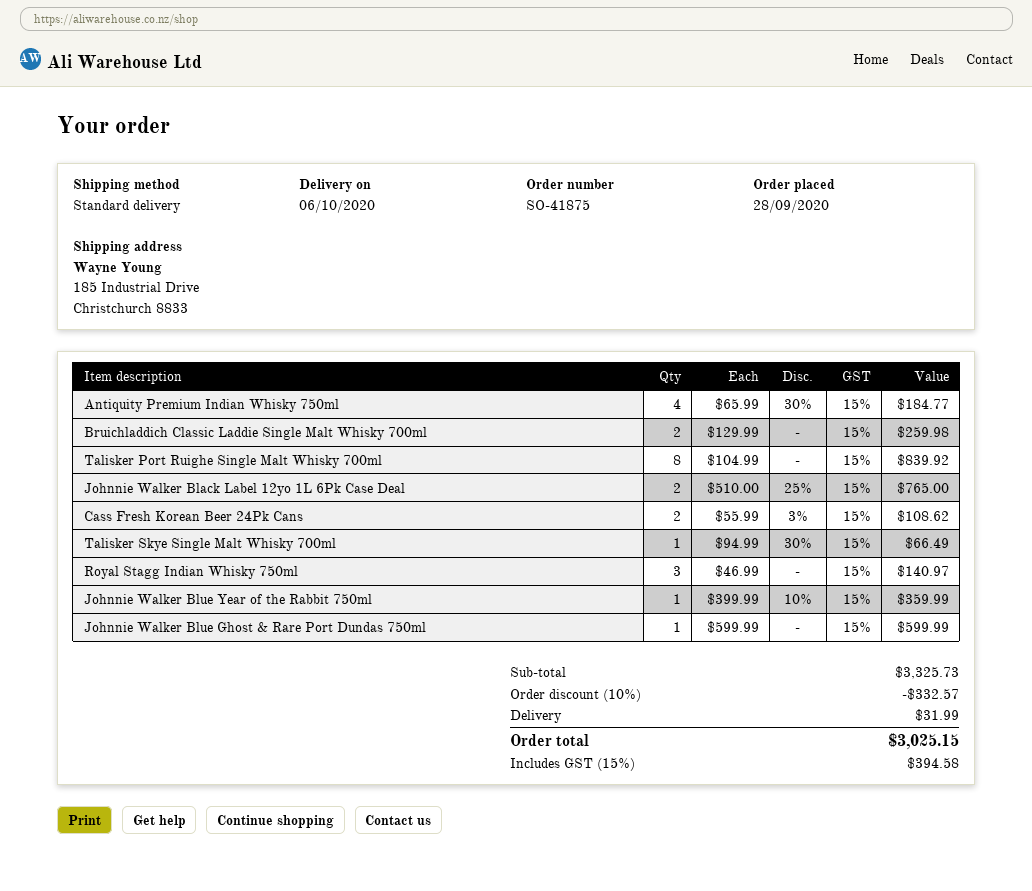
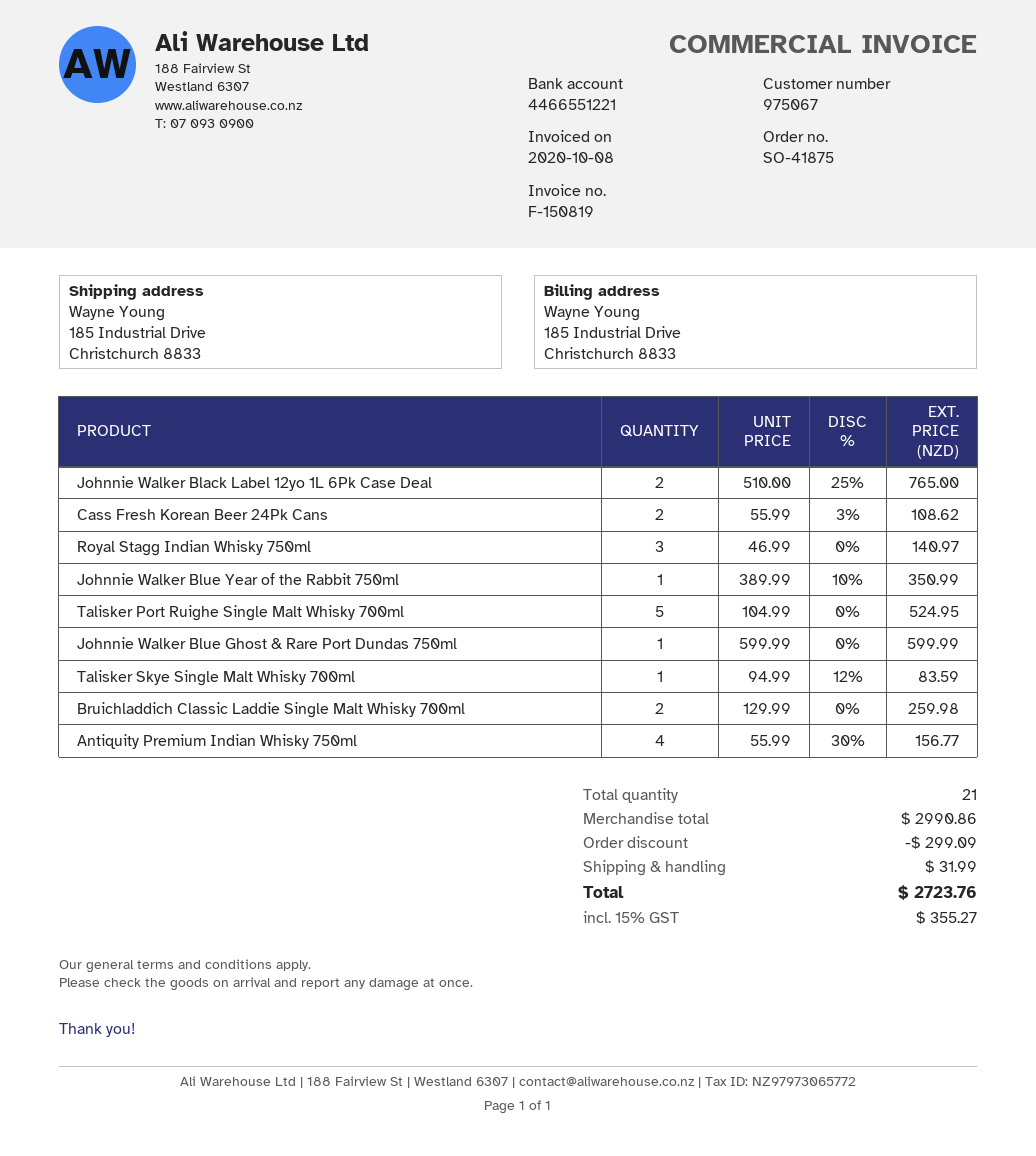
Antiquity Premium Indian Whisky 750ml: 4 x 65.99 - 30% = 184.77 -> 4 x 55.99 - 30% = 156.77
Talisker Port Ruighe Single Malt Whisky 700ml: 8 x 104.99 = 839.92 -> 5 x 104.99 = 524.95
Talisker Skye Single Malt Whisky 700ml: 1 x 94.99 - 30% = 66.49 -> 1 x 94.99 - 12% = 83.59
Johnnie Walker Blue Year of the Rabbit 750ml: 1 x 399.99 - 10% = 359.99 -> 1 x 389.99 - 10% = 350.99
subtotal: 3325.73 -> 2990.86
discount: 332.57 -> 299.09
tax: 15% = 394.58 -> 15% = 355.27
total: 3025.15 -> 2723.76

